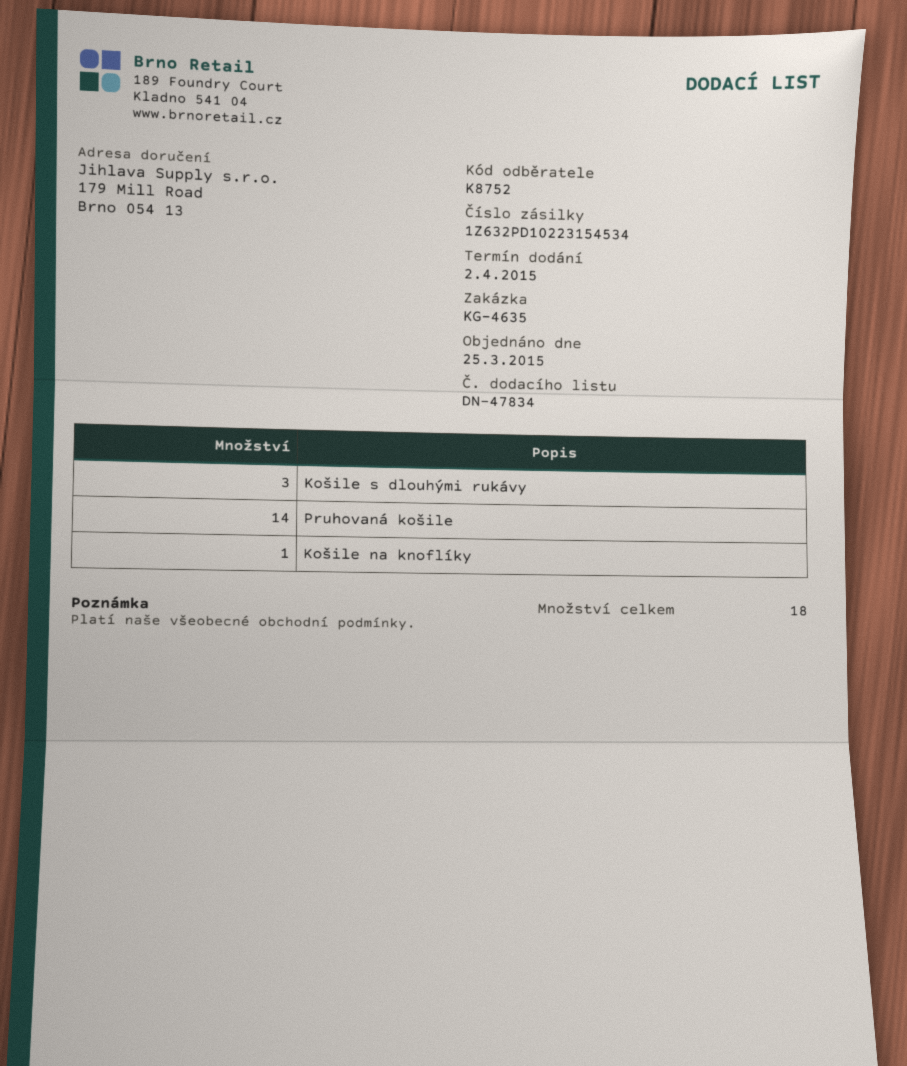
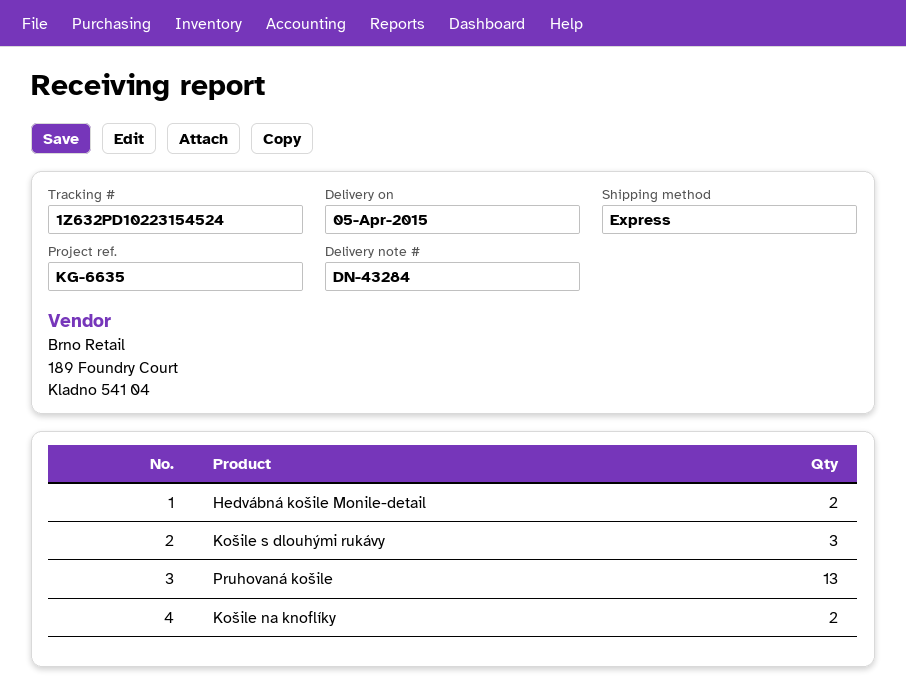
delivery note number: DN-47834 -> DN-43284
delivery date: 2015-04-02 -> 2015-04-05
reference: KG-4635 -> KG-6635
tracking number: 1Z632PD10223154534 -> 1Z632PD10223154524
Pruhovaná košile: 14 -> 13
Košile na knoflíky: 1 -> 2
Hedvábná košile Monile-detail: none -> 2

